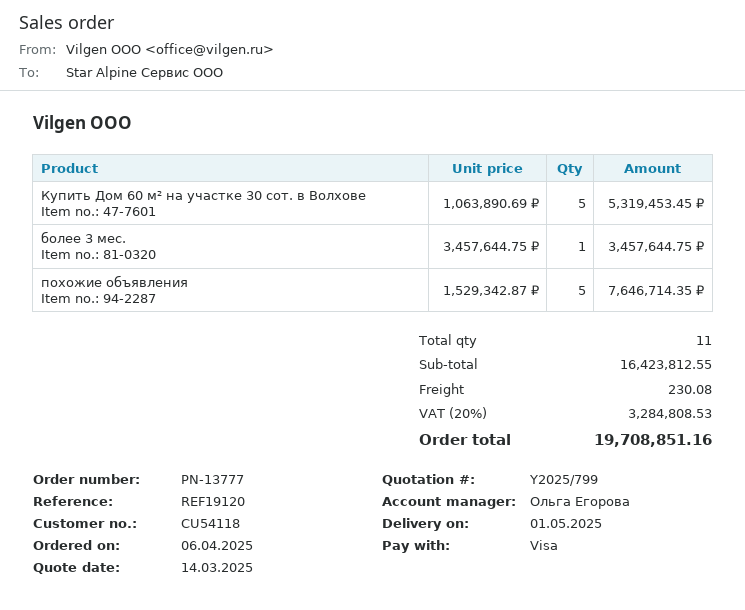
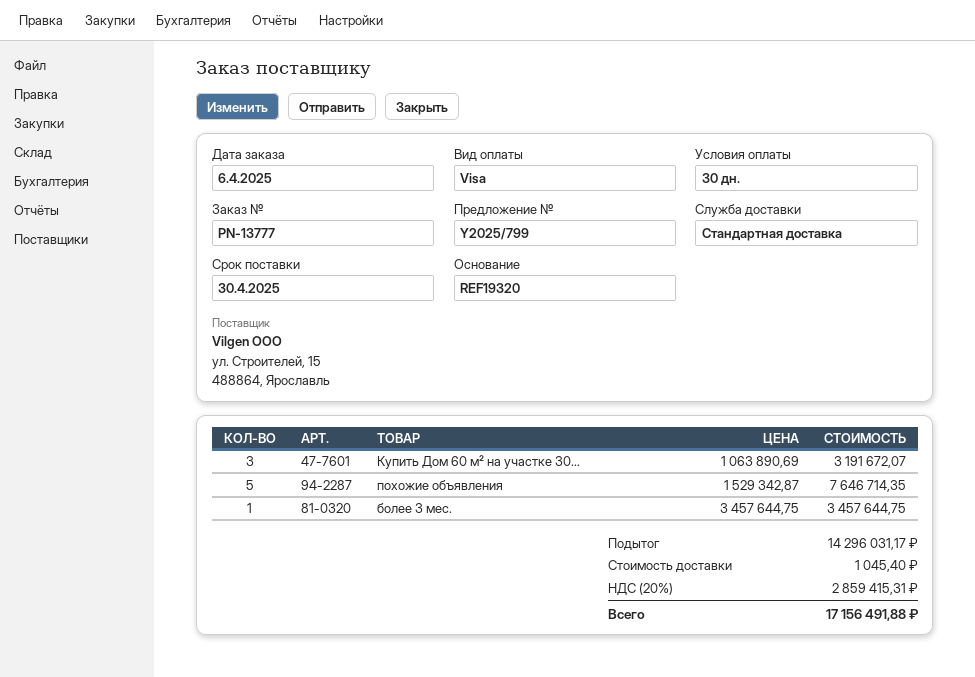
delivery date: 2025-05-01 -> 2025-04-30
reference: REF19120 -> REF19320
Купить Дом 60 м² на участке 30 сот. в Волхове: 5 x 1063890.69 = 5319453.45 -> 3 x 1063890.69 = 3191672.07
subtotal: 16423812.55 -> 14296031.17
shipping: 230.08 -> 1045.40
tax: 20% = 3284808.53 -> 20% = 2859415.31
total: 19708851.16 -> 17156491.88

